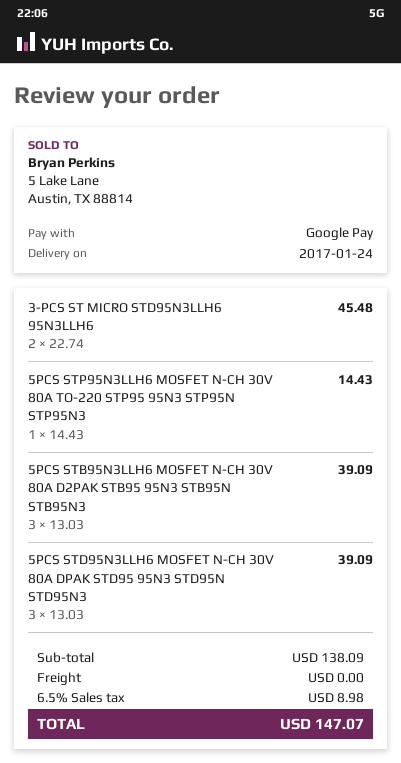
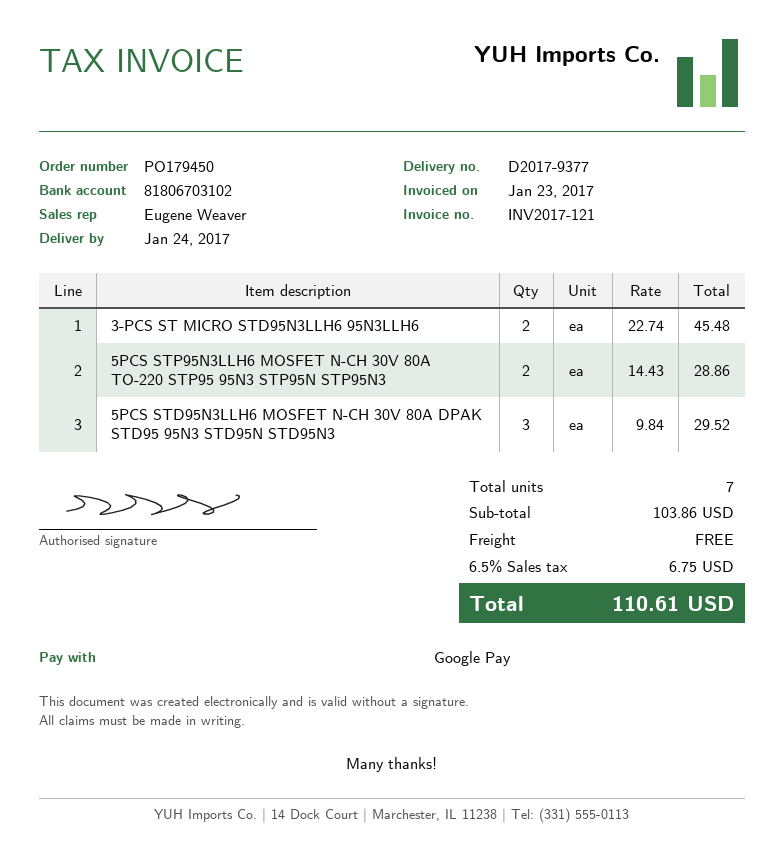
5PCS STP95N3LLH6 MOSFET N-CH 30V 80A TO-220 STP95 95N3 STP95N STP95N3: 1 x 14.43 = 14.43 -> 2 x 14.43 = 28.86
5PCS STB95N3LLH6 MOSFET N-CH 30V 80A D2PAK STB95 95N3 STB95N STB95N3: 3 x 13.03 = 39.09 -> none
5PCS STD95N3LLH6 MOSFET N-CH 30V 80A DPAK STD95 95N3 STD95N STD95N3: 3 x 13.03 = 39.09 -> 3 x 9.84 = 29.52
subtotal: 138.09 -> 103.86
tax: 6.5% = 8.98 -> 6.5% = 6.75
total: 147.07 -> 110.61

